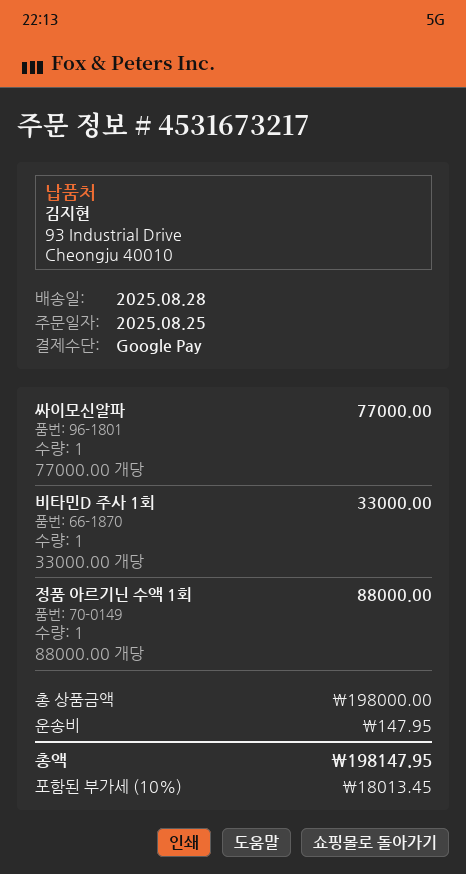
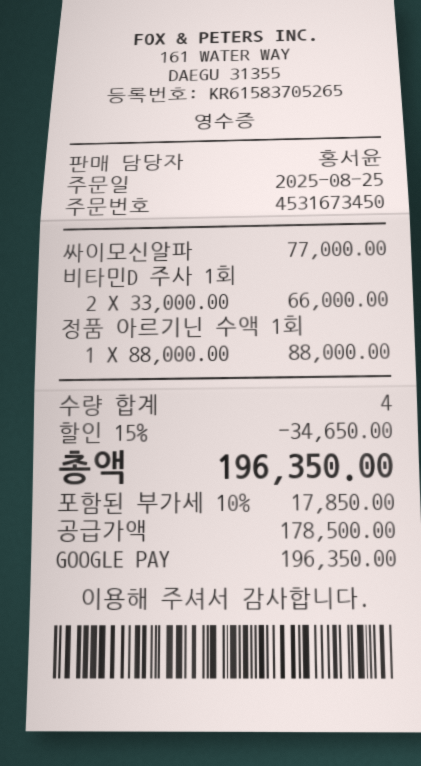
order number: 4531673217 -> 4531673450
비타민D 주사 1회: 1 x 33000.00 = 33000.00 -> 2 x 33000.00 = 66000.00
discount: none -> 15% = 34650.00
shipping: 147.95 -> none
tax: 10% = 18013.45 -> 10% = 17850.00
total: 198147.95 -> 196350.00

